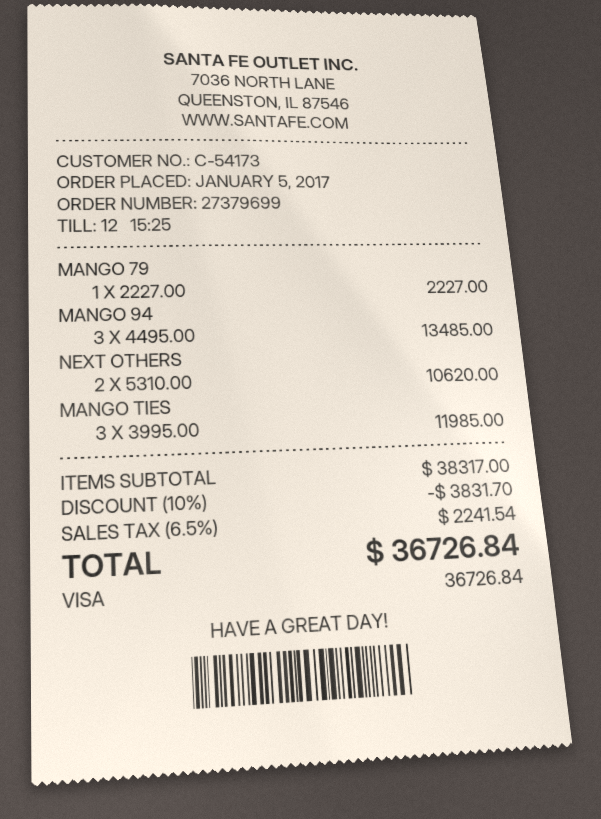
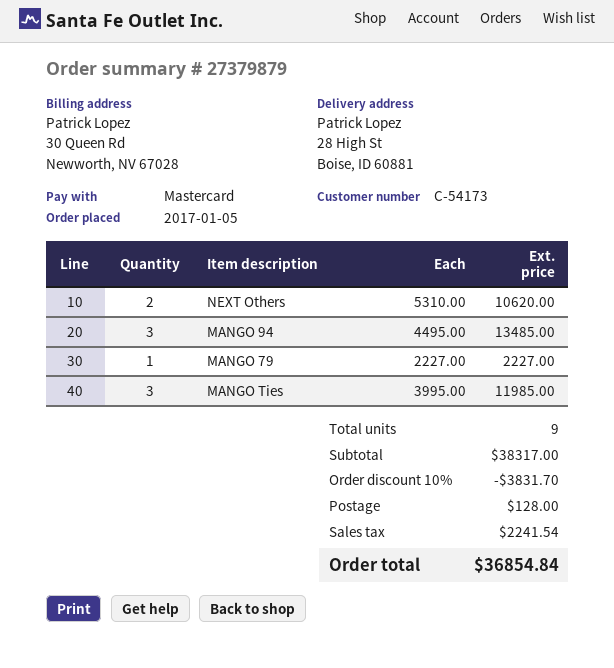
order number: 27379699 -> 27379879
payment method: Visa -> Mastercard
shipping: none -> 128.00
total: 36726.84 -> 36854.84

